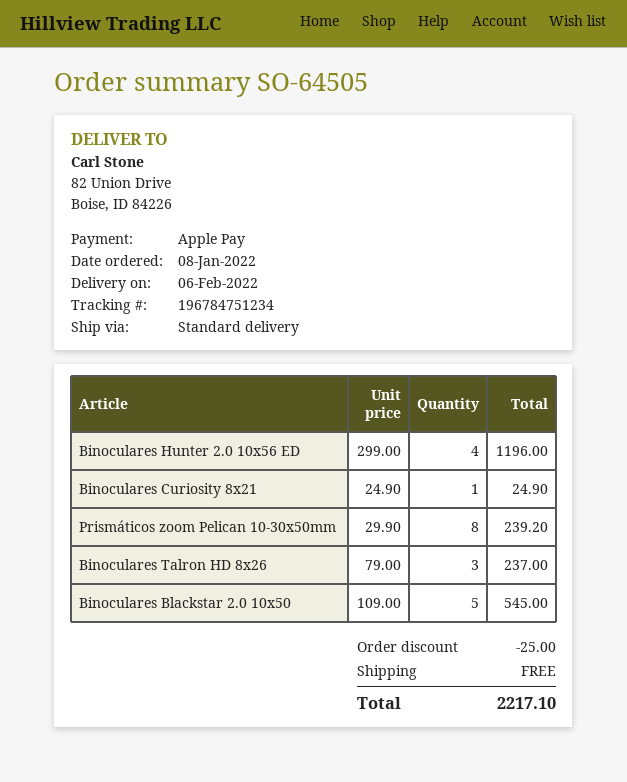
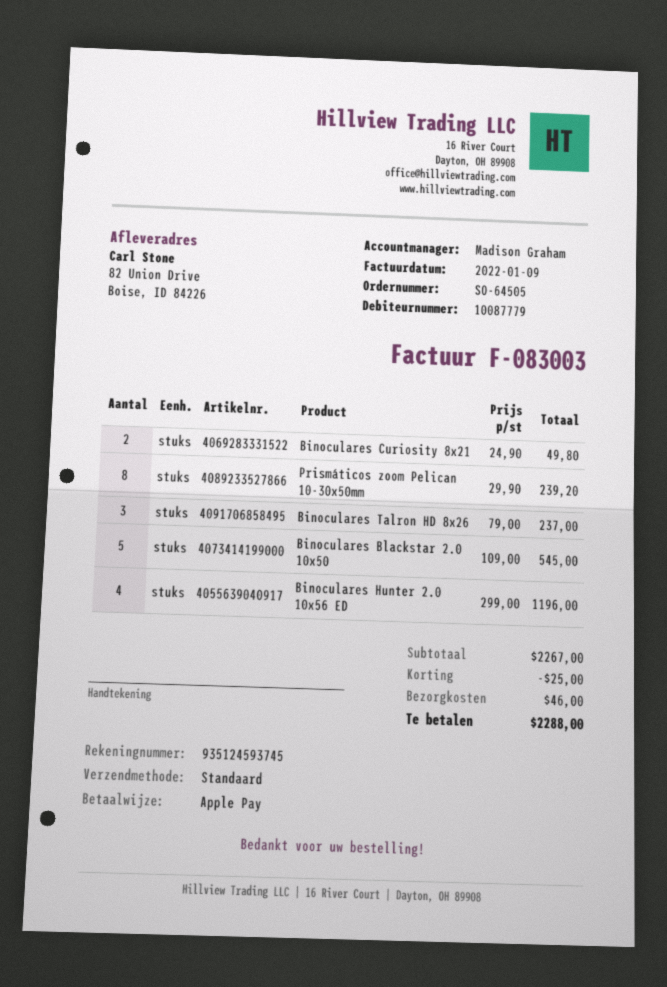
Binoculares Curiosity 8x21: 1 x 24.90 = 24.90 -> 2 x 24.90 = 49.80
shipping: 0.00 -> 46.00
total: 2217.10 -> 2288.00

